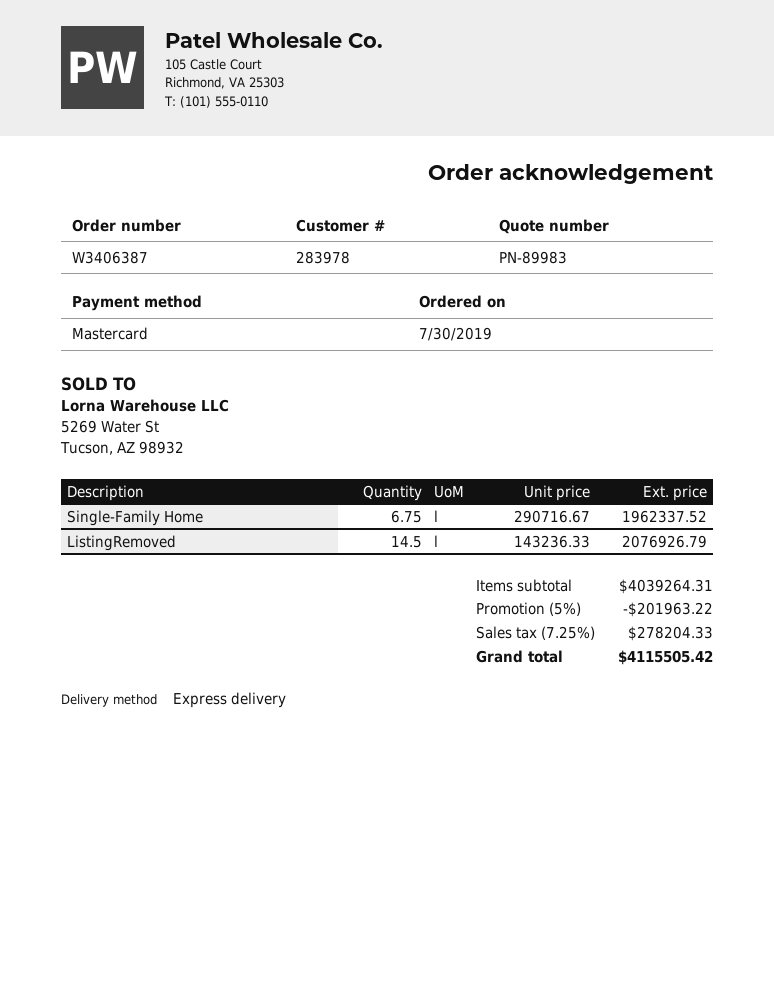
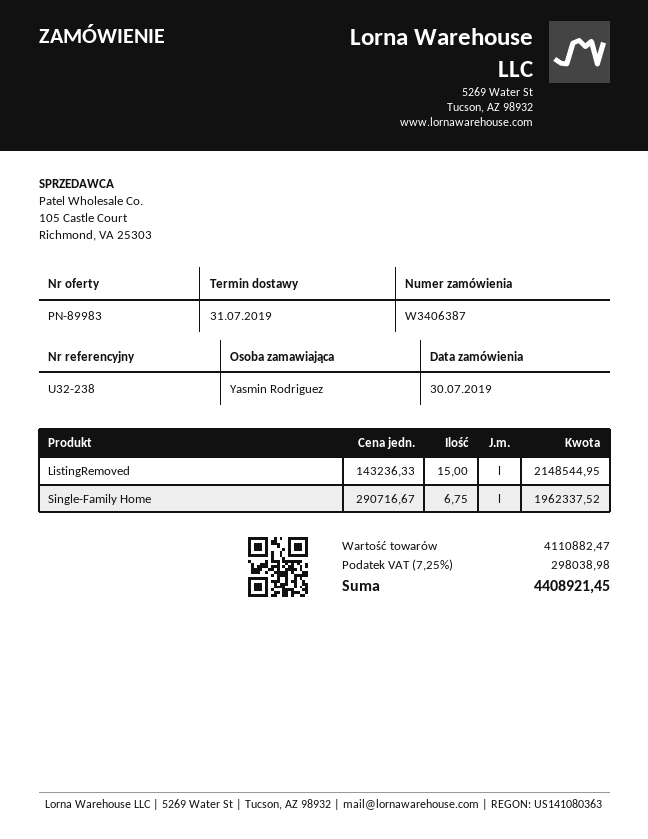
ListingRemoved: 14.5 x 143236.33 = 2076926.79 -> 15 x 143236.33 = 2148544.95
subtotal: 4039264.31 -> 4110882.47
discount: 5% = 201963.22 -> none
tax: 7.25% = 278204.33 -> 7.25% = 298038.98
total: 4115505.42 -> 4408921.45

